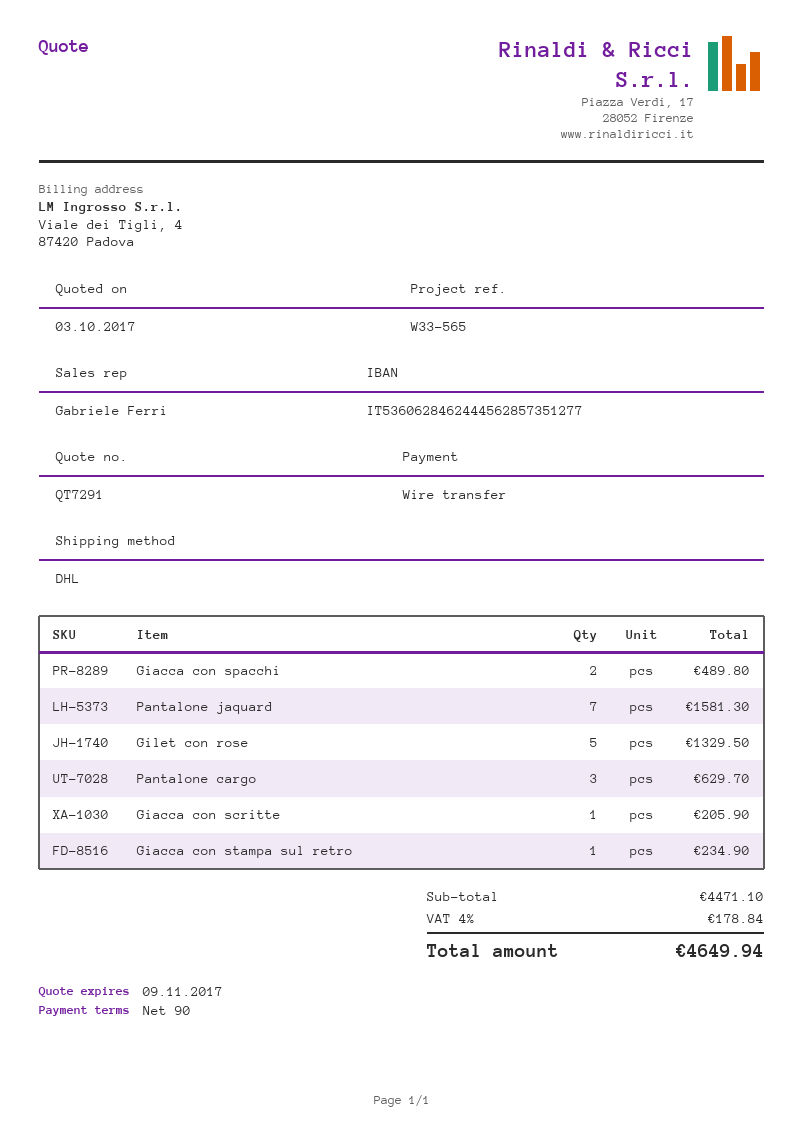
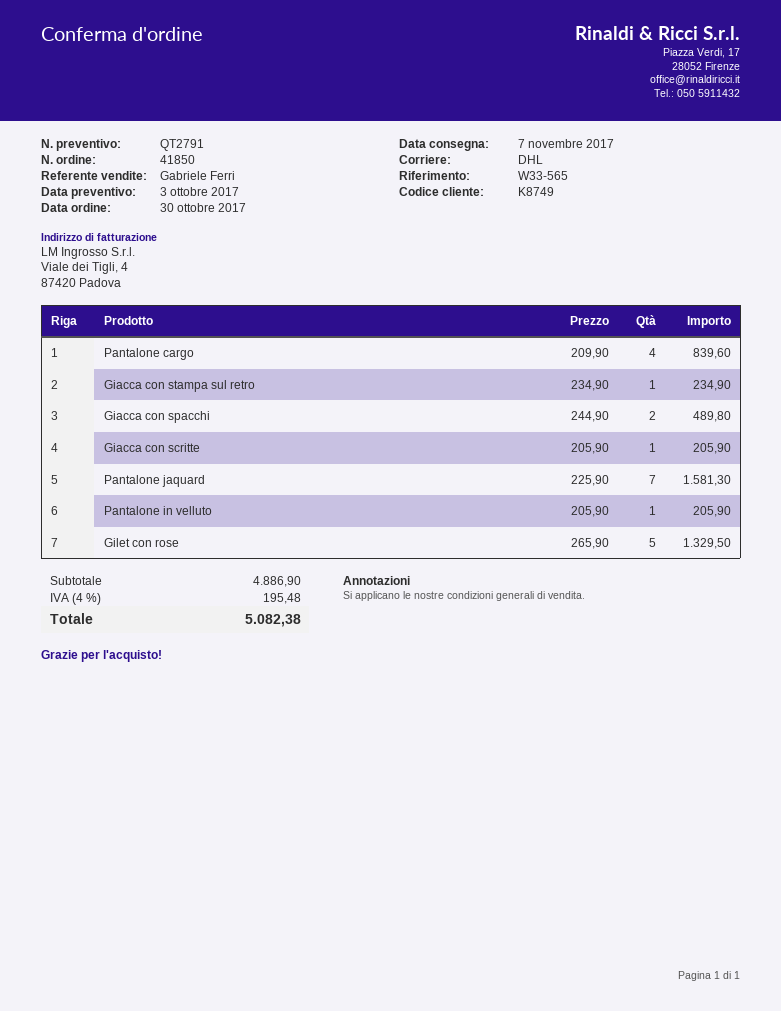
quote number: QT7291 -> QT2791
Pantalone cargo: 3 for 629.70 -> 4 for 839.60
Pantalone in velluto: none -> 1 for 205.90
subtotal: 4471.10 -> 4886.90
tax: 4% = 178.84 -> 4% = 195.48
total: 4649.94 -> 5082.38

